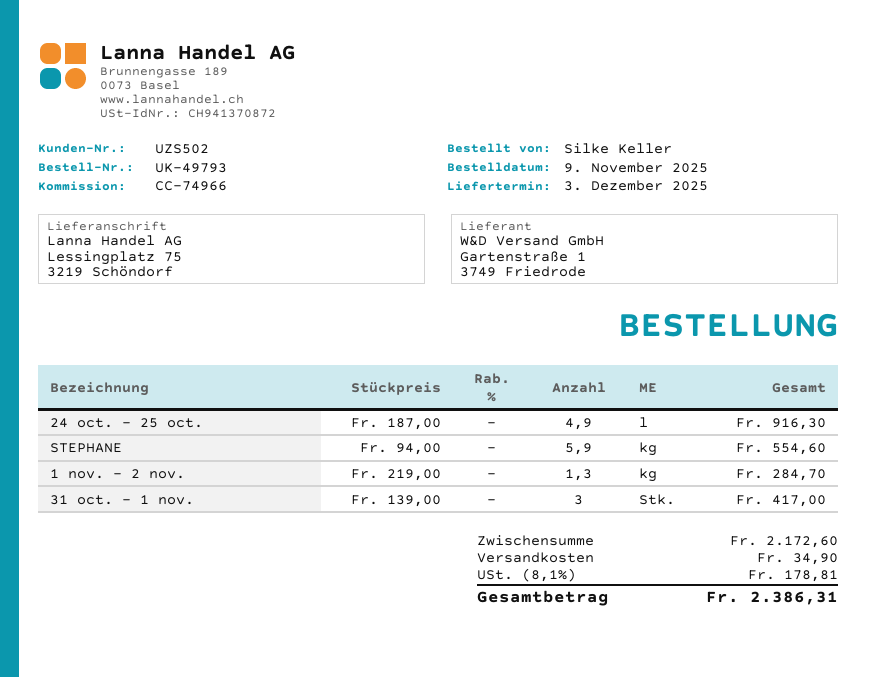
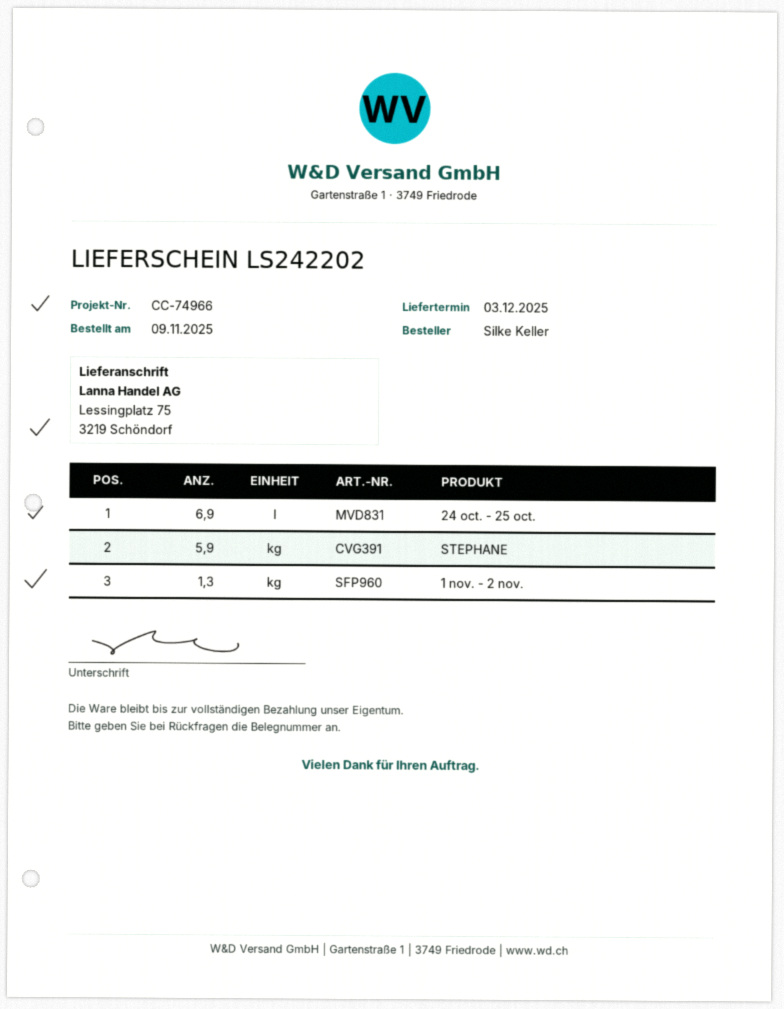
24 oct. - 25 oct.: 4.9 -> 6.9
31 oct. - 1 nov.: 3 -> none

